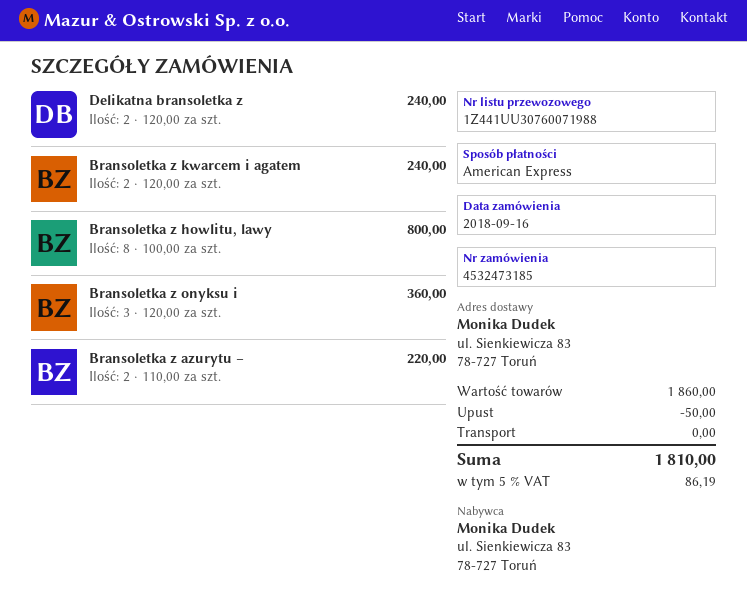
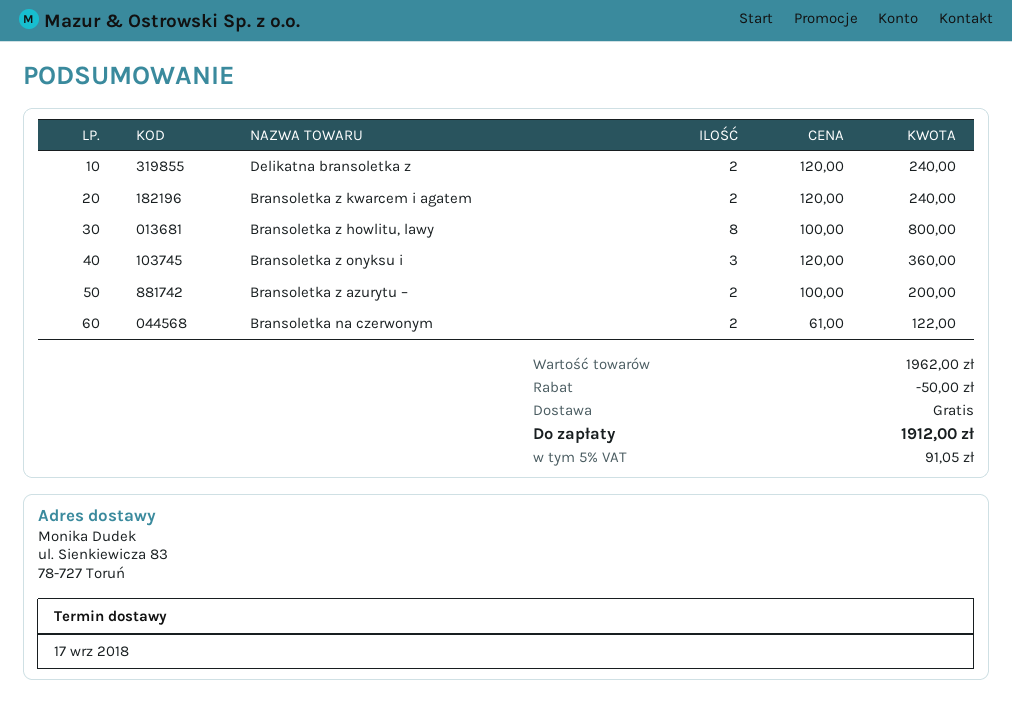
Bransoletka z azurytu –: 2 x 110.00 = 220.00 -> 2 x 100.00 = 200.00
Bransoletka na czerwonym: none -> 2 x 61.00 = 122.00
subtotal: 1860.00 -> 1962.00
tax: 5% = 86.19 -> 5% = 91.05
total: 1810.00 -> 1912.00

